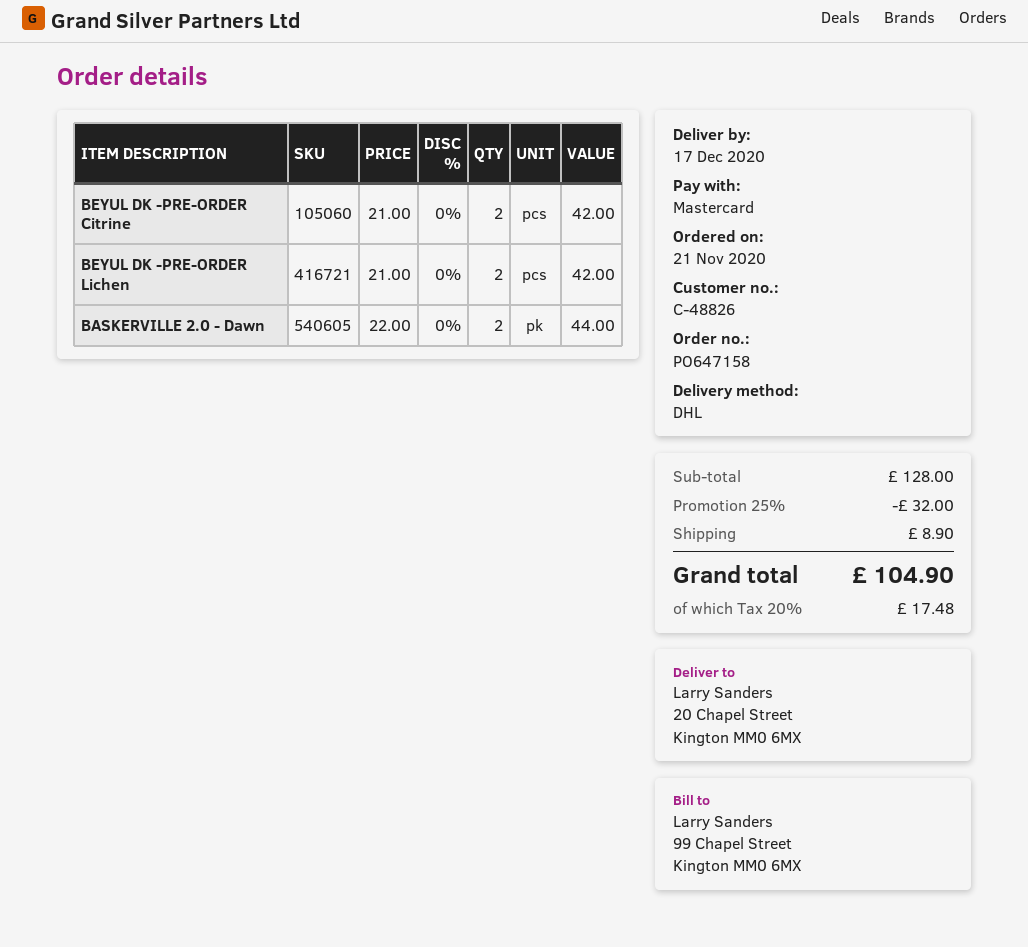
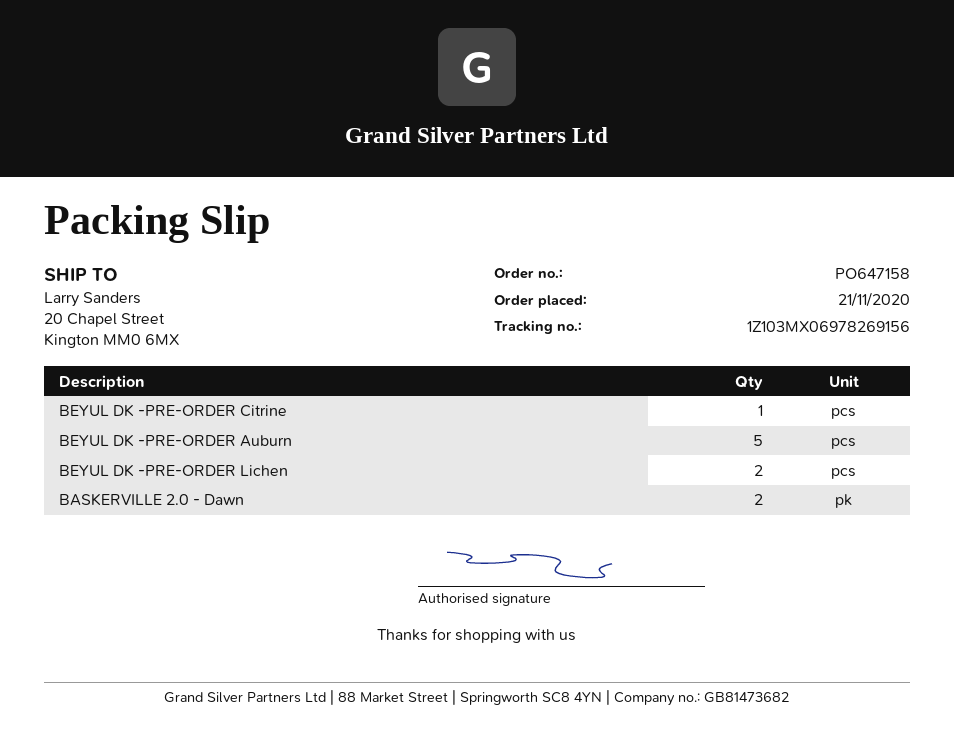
BEYUL DK -PRE-ORDER Citrine: 2 -> 1
BEYUL DK -PRE-ORDER Auburn: none -> 5

